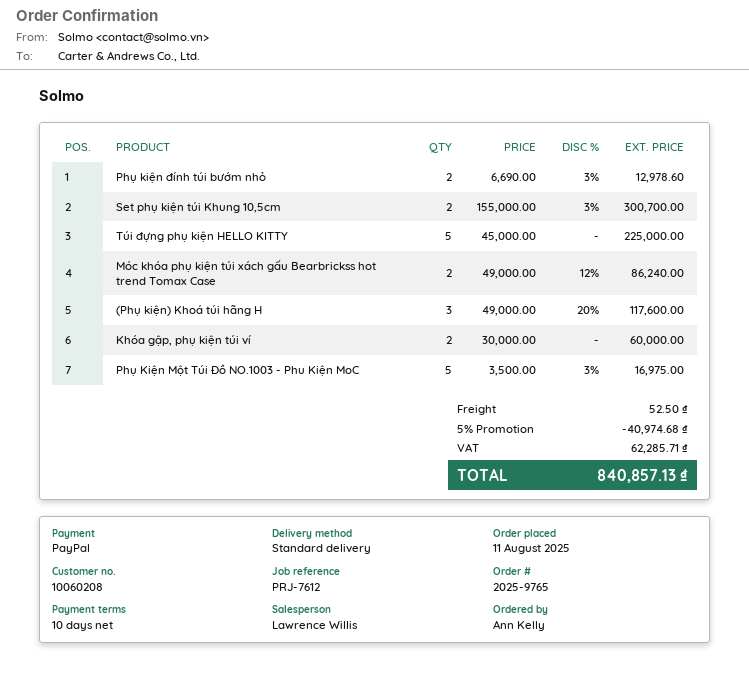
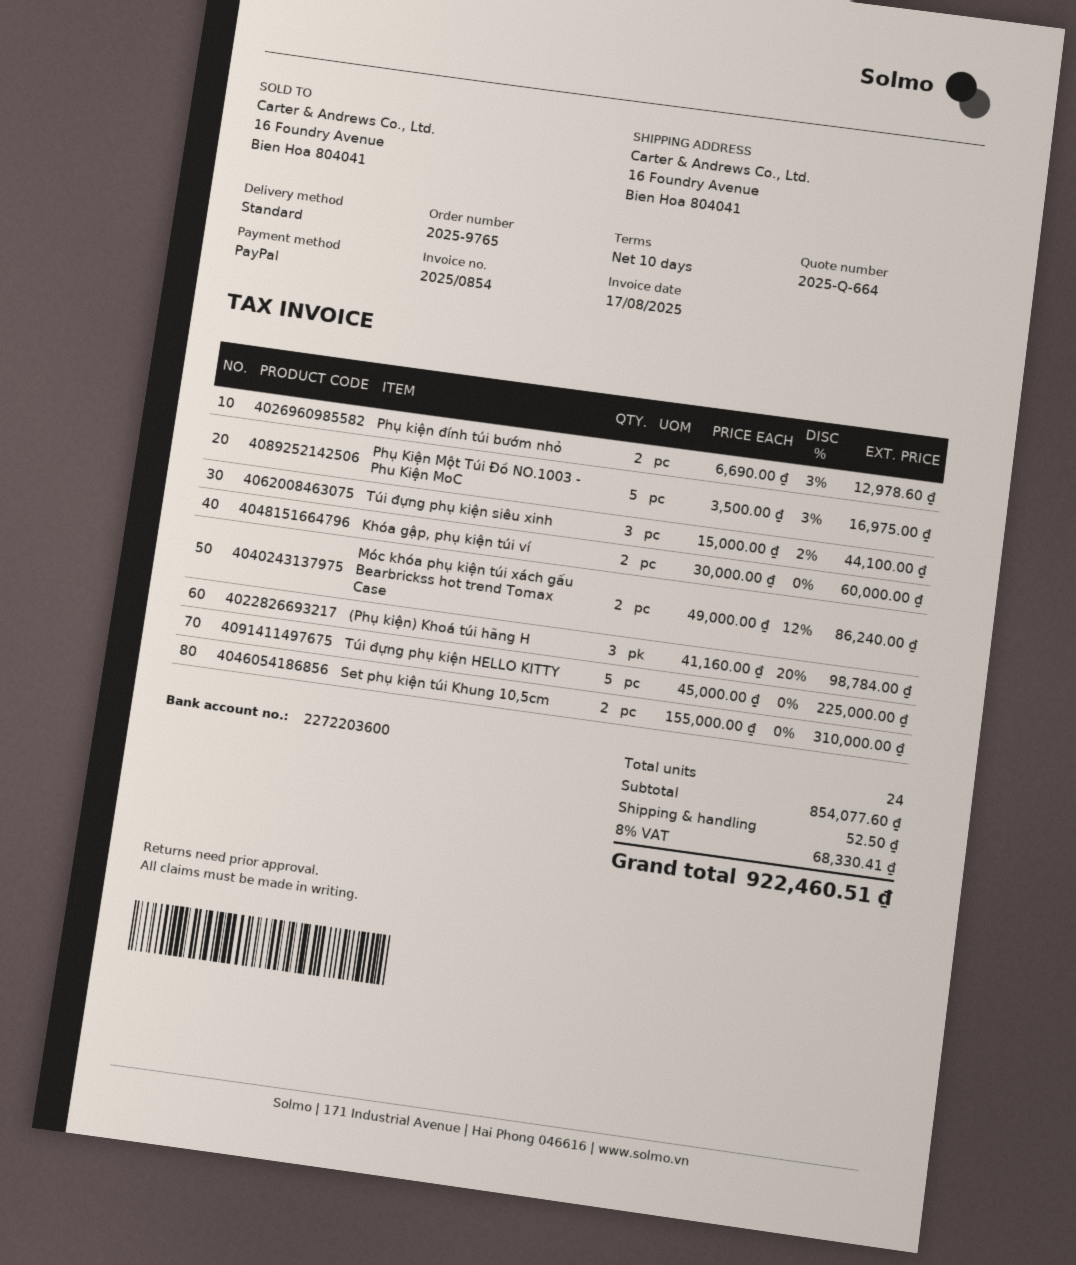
Set phụ kiện túi Khung 10,5cm: 2 x 155000.00 - 3% = 300700.00 -> 2 x 155000.00 = 310000.00
(Phụ kiện) Khoá túi hãng H: 3 x 49000.00 - 20% = 117600.00 -> 3 x 41160.00 - 20% = 98784.00
Túi đựng phụ kiện siêu xinh: none -> 3 x 15000.00 - 2% = 44100.00
discount: 5% = 40974.68 -> none
tax: 62285.71 -> 68330.41
total: 840857.13 -> 922460.51

